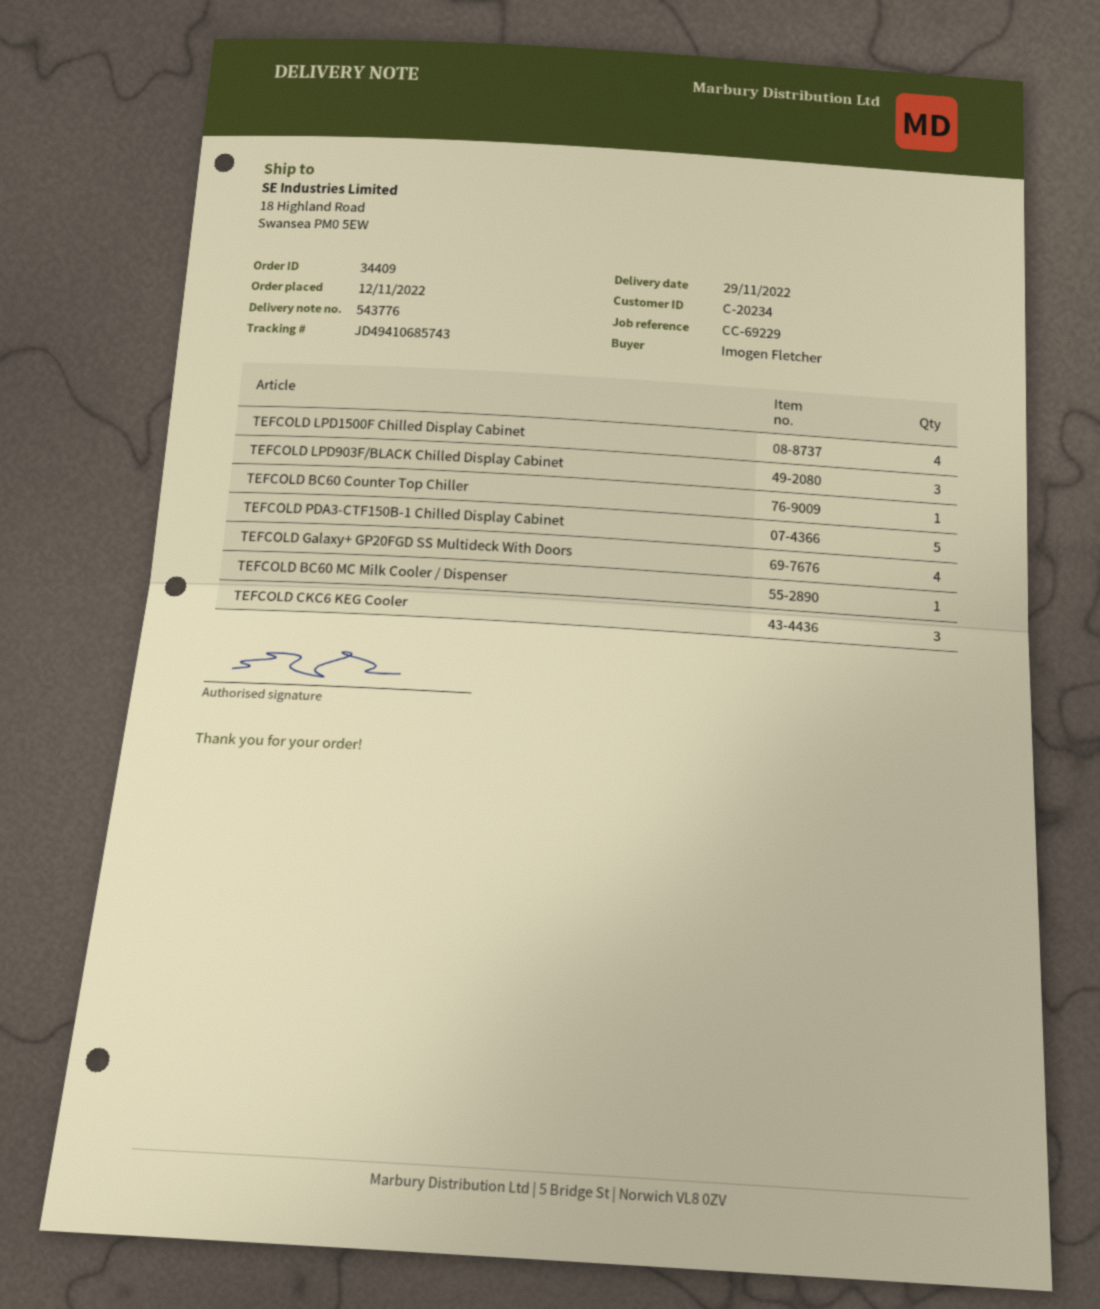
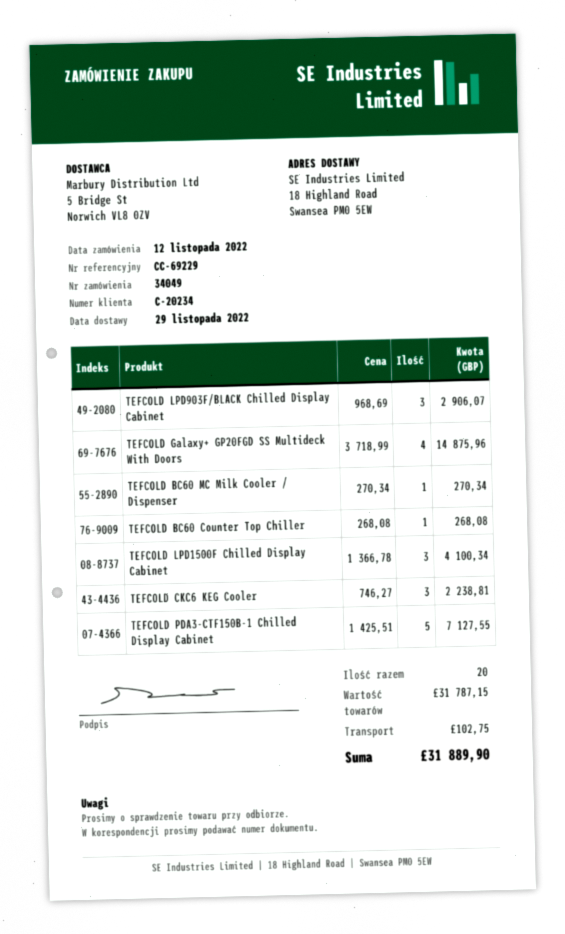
order number: 34409 -> 34049
TEFCOLD LPD1500F Chilled Display Cabinet: 4 -> 3

